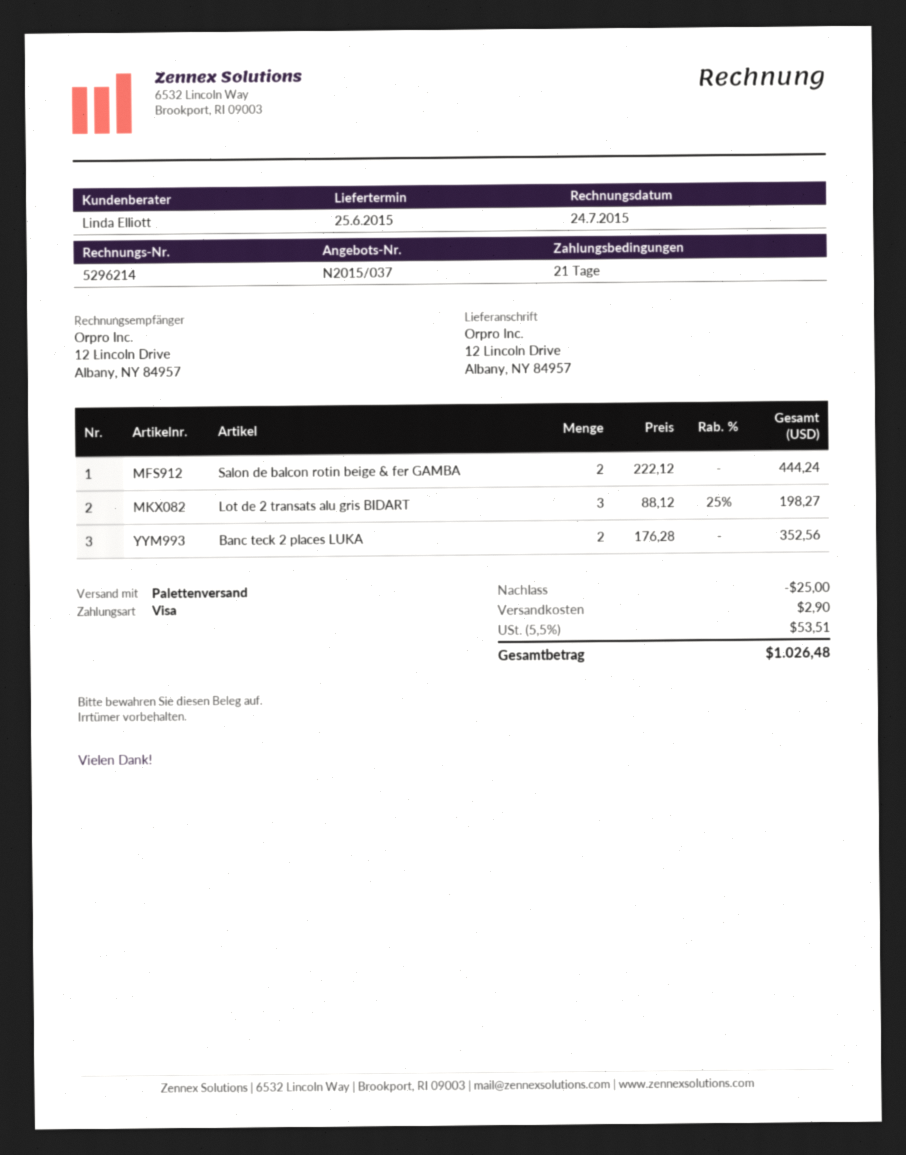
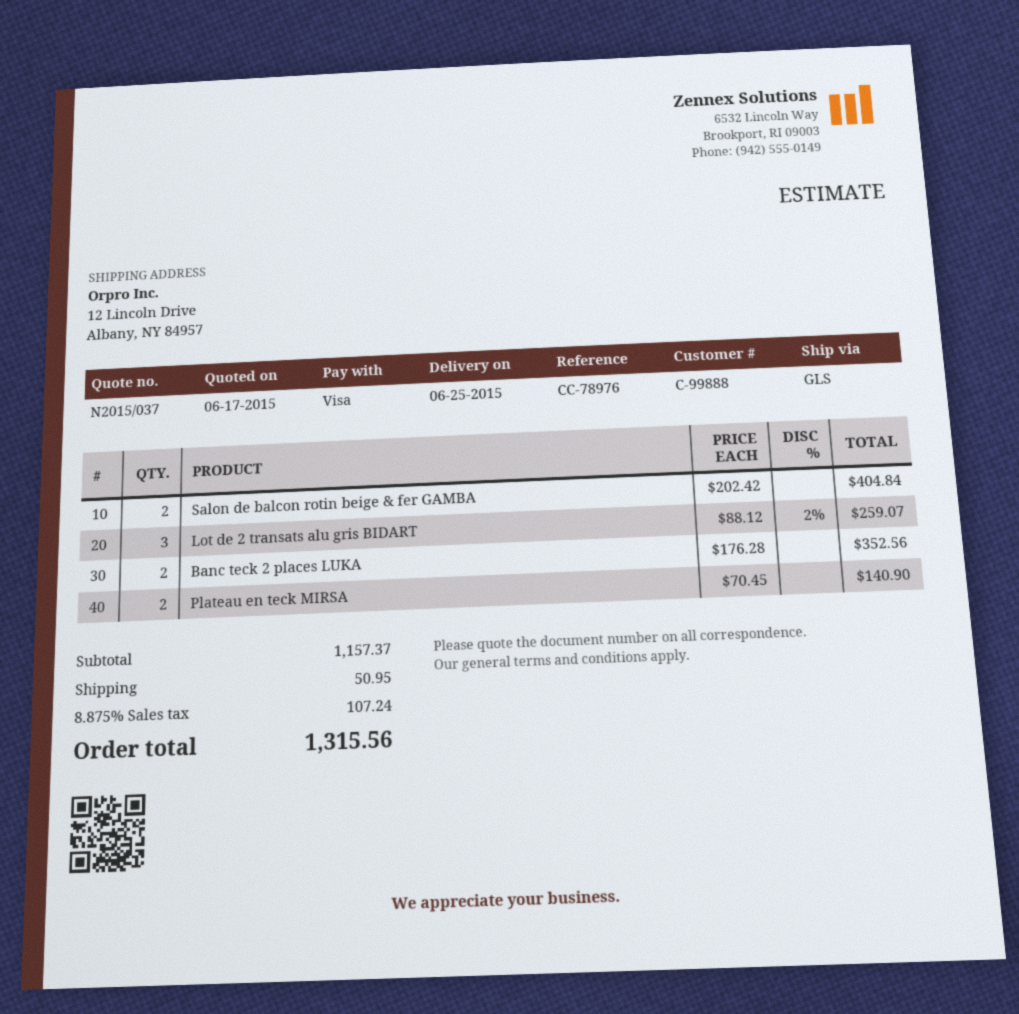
shipping method: pallet freight -> GLS
Salon de balcon rotin beige & fer GAMBA: 2 x 222.12 = 444.24 -> 2 x 202.42 = 404.84
Lot de 2 transats alu gris BIDART: 3 x 88.12 - 25% = 198.27 -> 3 x 88.12 - 2% = 259.07
Plateau en teck MIRSA: none -> 2 x 70.45 = 140.90
discount: 25.00 -> none
shipping: 2.90 -> 50.95
tax: 5.5% = 53.51 -> 8.875% = 107.24
total: 1026.48 -> 1315.56

